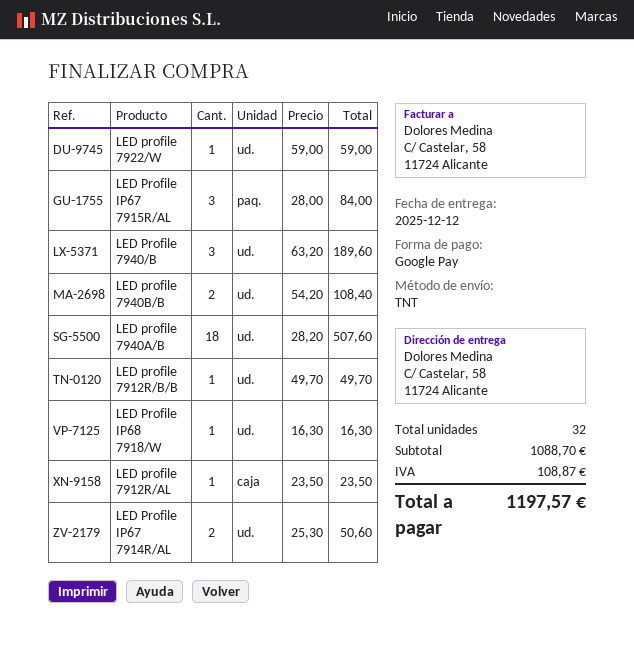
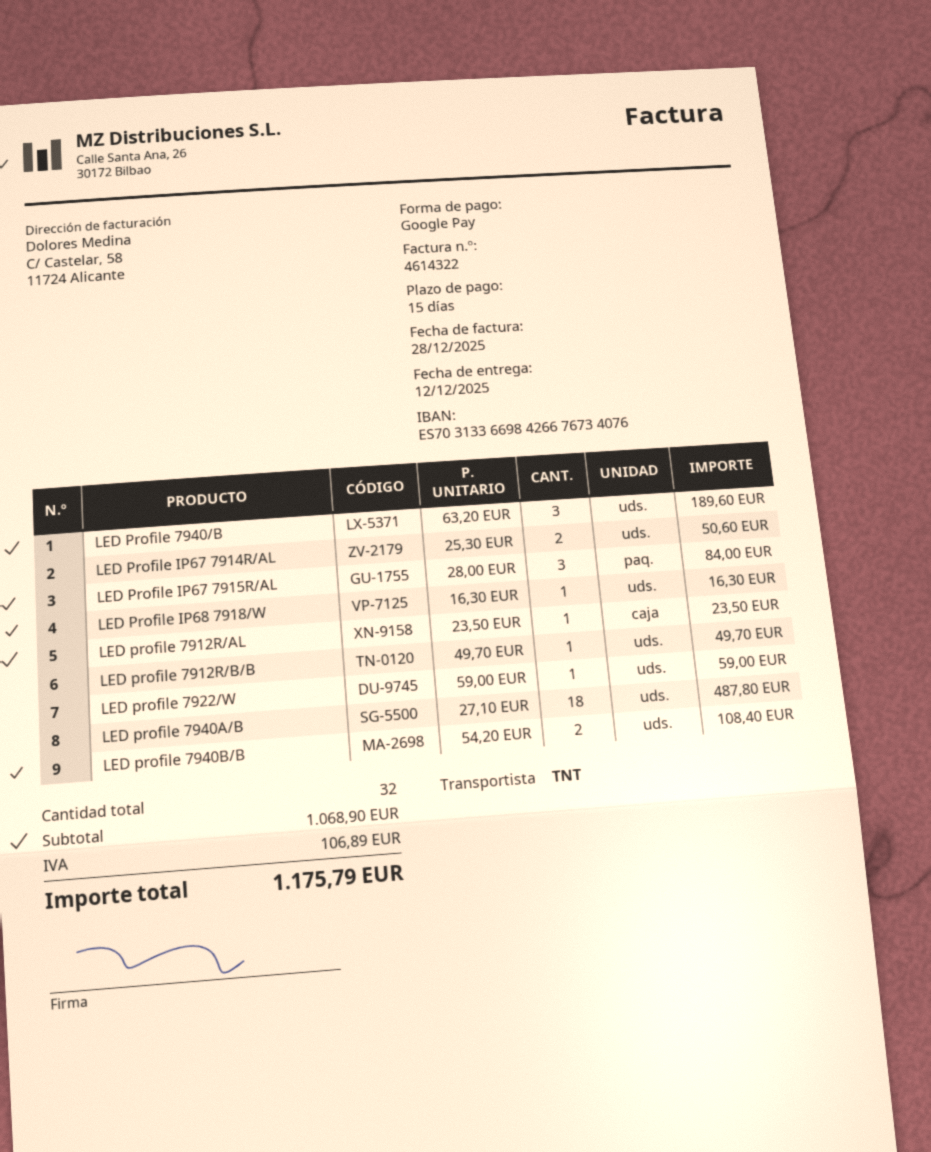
LED profile 7940A/B: 18 x 28.20 = 507.60 -> 18 x 27.10 = 487.80
subtotal: 1088.70 -> 1068.90
tax: 108.87 -> 106.89
total: 1197.57 -> 1175.79

